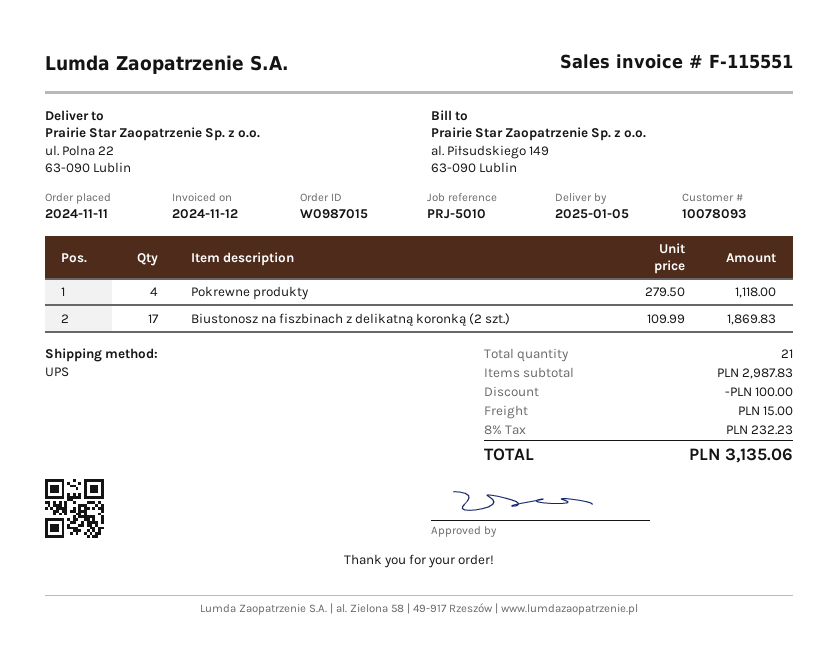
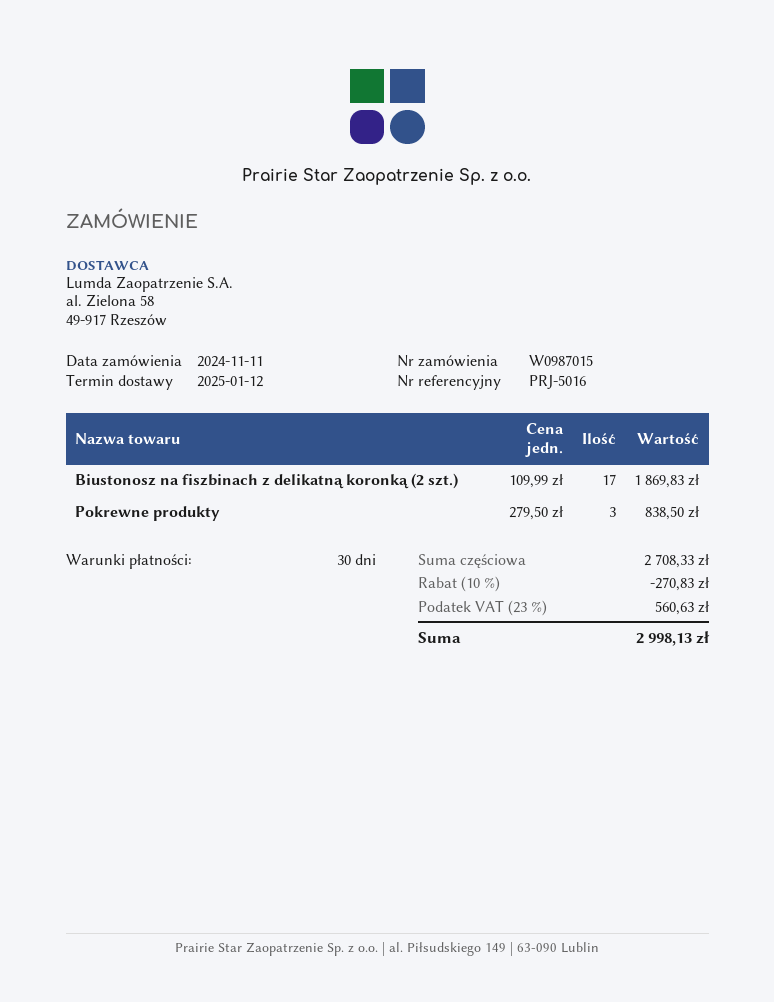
delivery date: 2025-01-05 -> 2025-01-12
reference: PRJ-5010 -> PRJ-5016
Pokrewne produkty: 4 x 279.50 = 1118.00 -> 3 x 279.50 = 838.50
subtotal: 2987.83 -> 2708.33
discount: 100.00 -> 270.83
shipping: 15.00 -> none
tax: 8% = 232.23 -> 23% = 560.63
total: 3135.06 -> 2998.13

